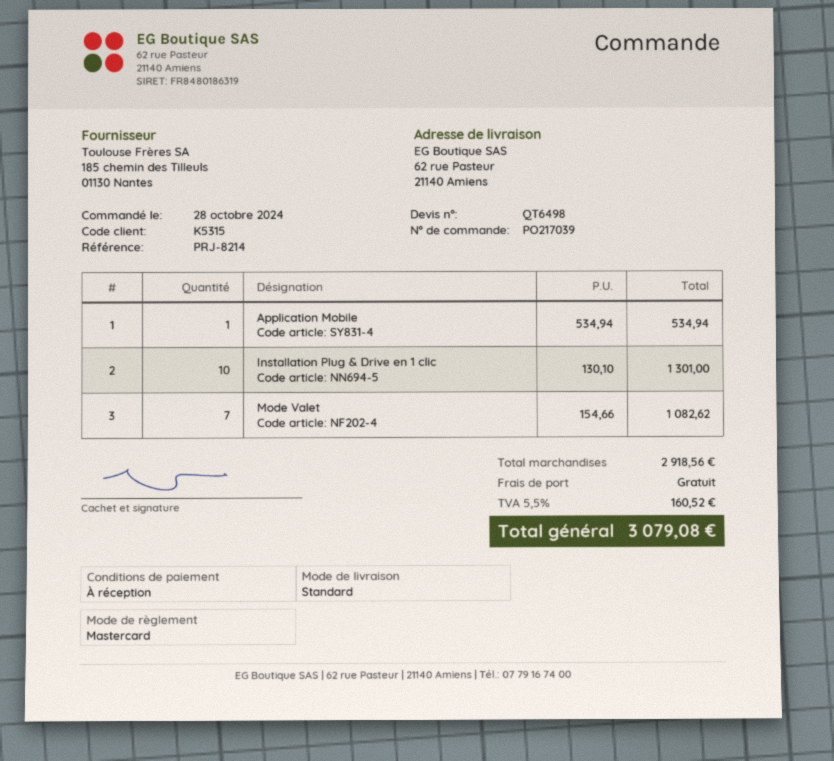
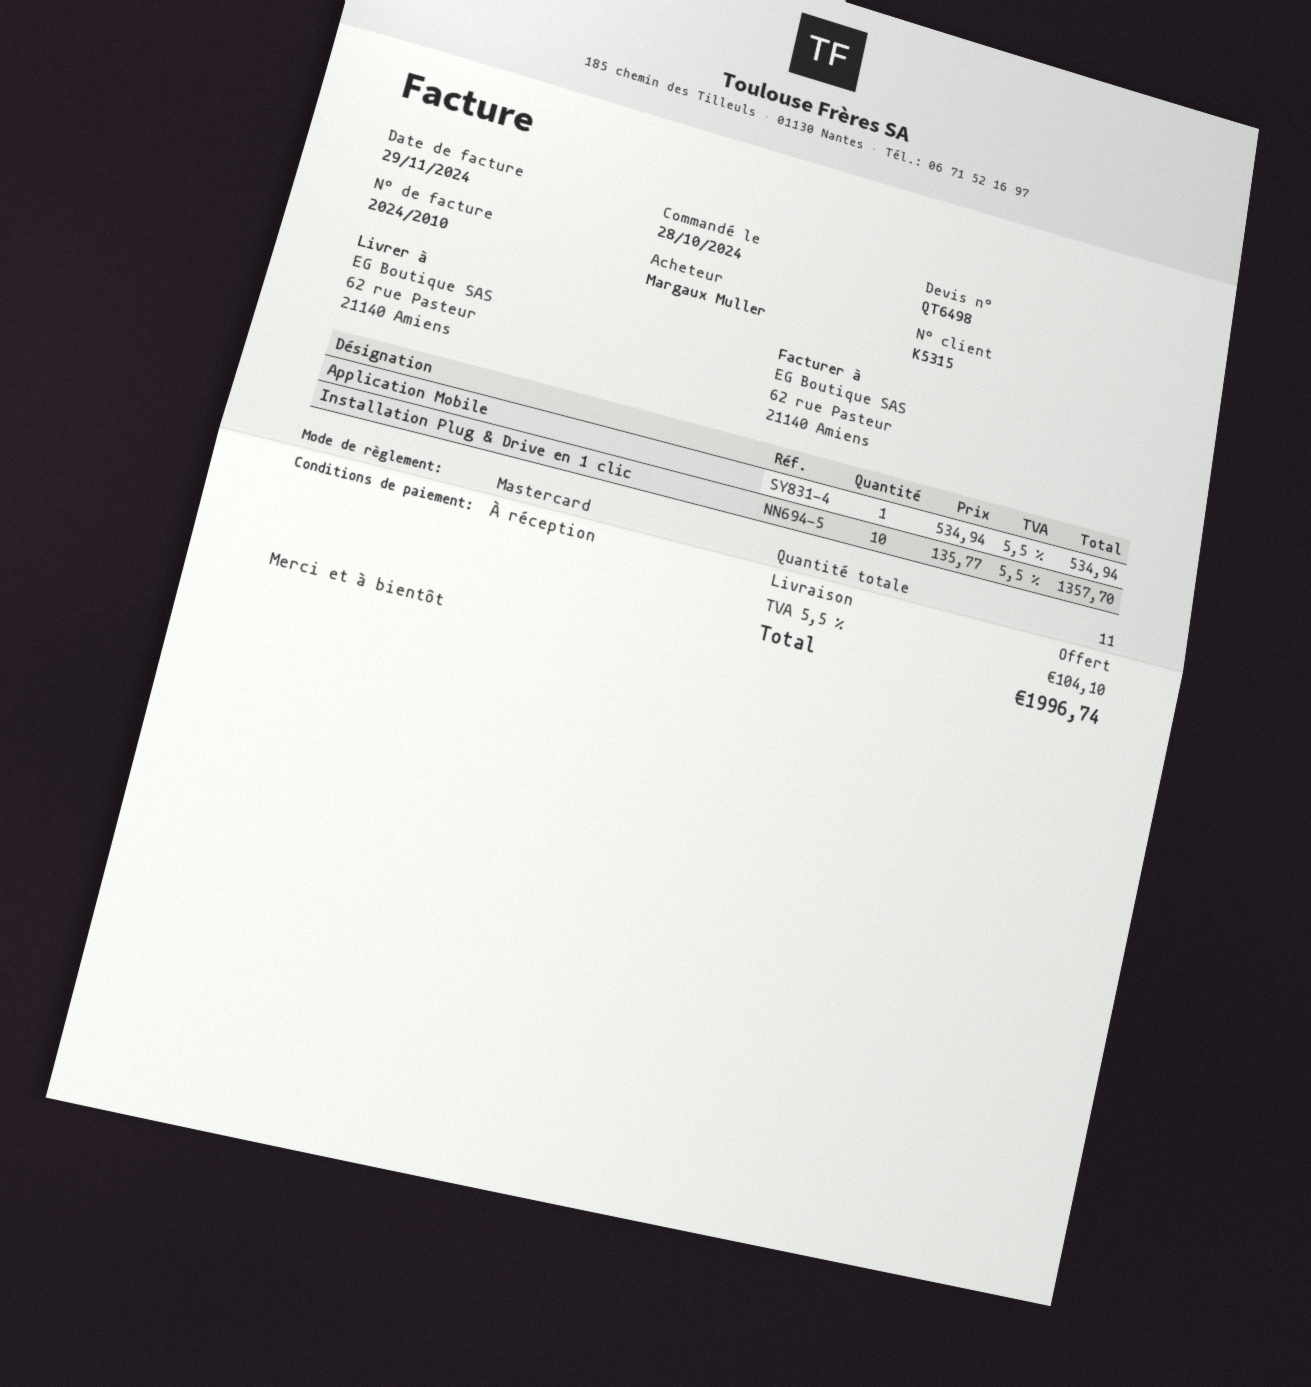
Installation Plug & Drive en 1 clic: 10 x 130.10 = 1301.00 -> 10 x 135.77 = 1357.70
Mode Valet: 7 x 154.66 = 1082.62 -> none
tax: 5.5% = 160.52 -> 5.5% = 104.10
total: 3079.08 -> 1996.74

